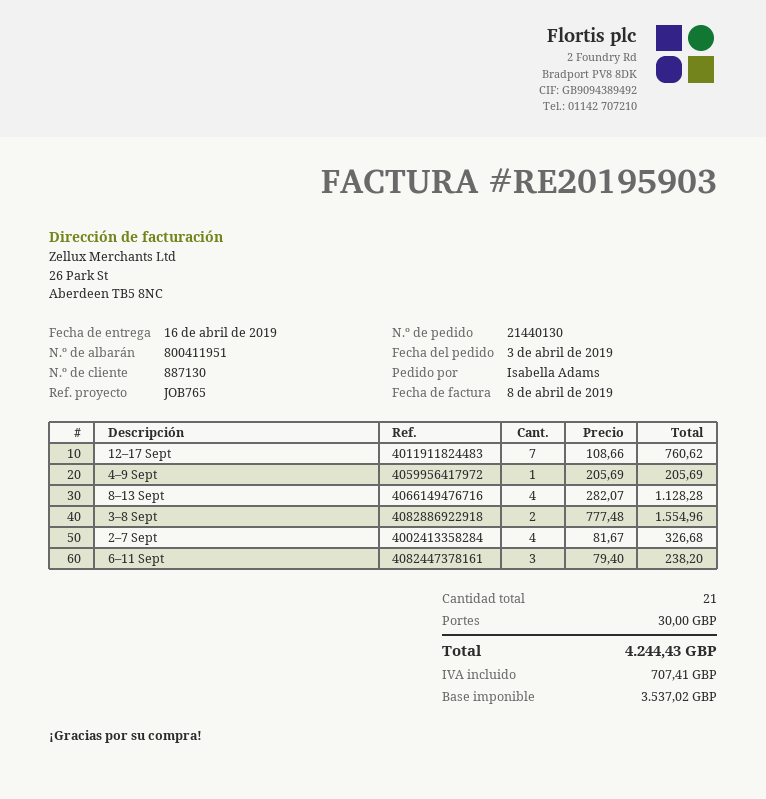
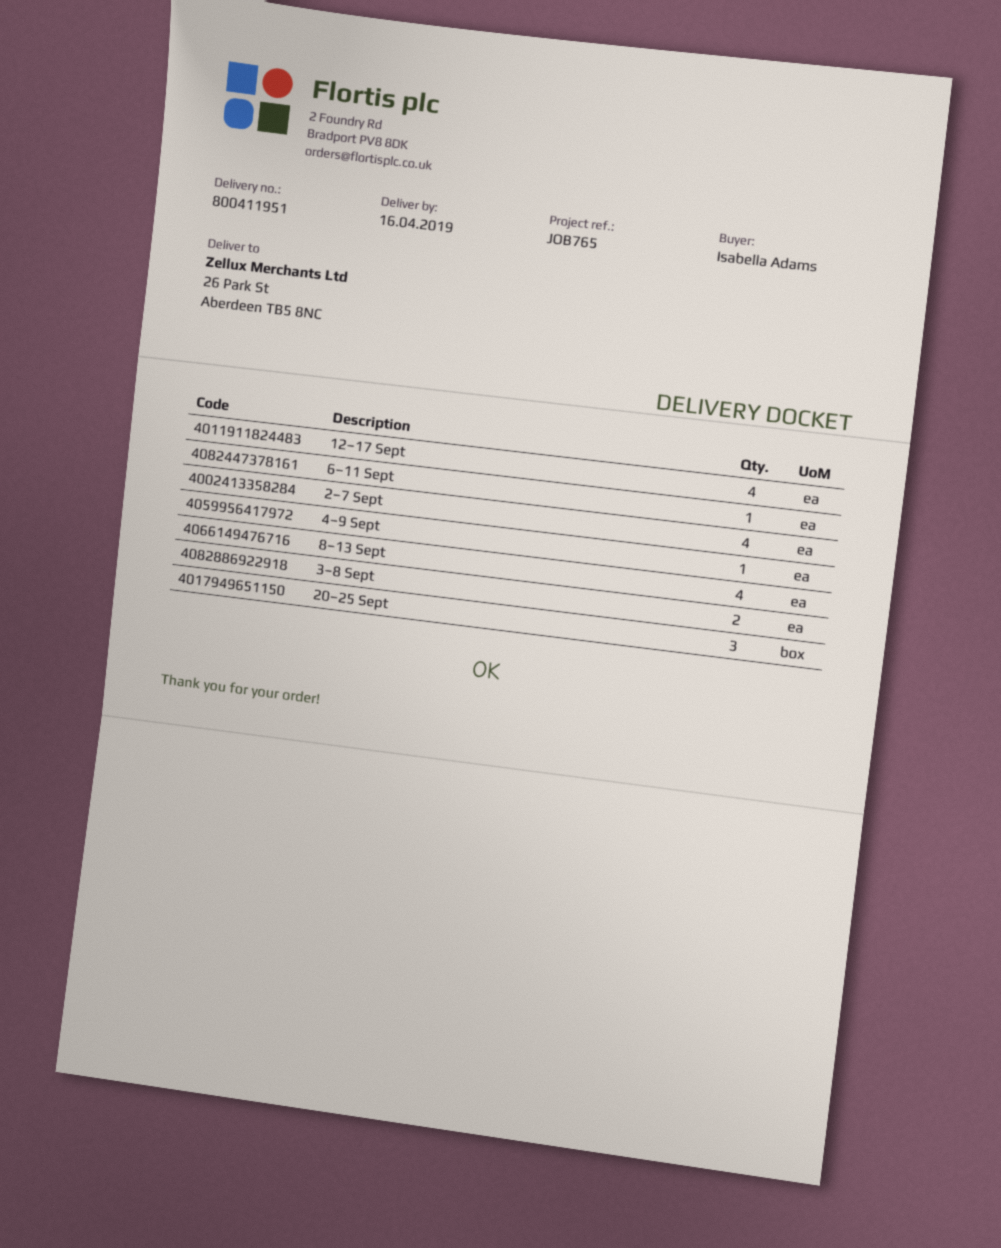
12–17 Sept: 7 -> 4
6–11 Sept: 3 -> 1
20–25 Sept: none -> 3

